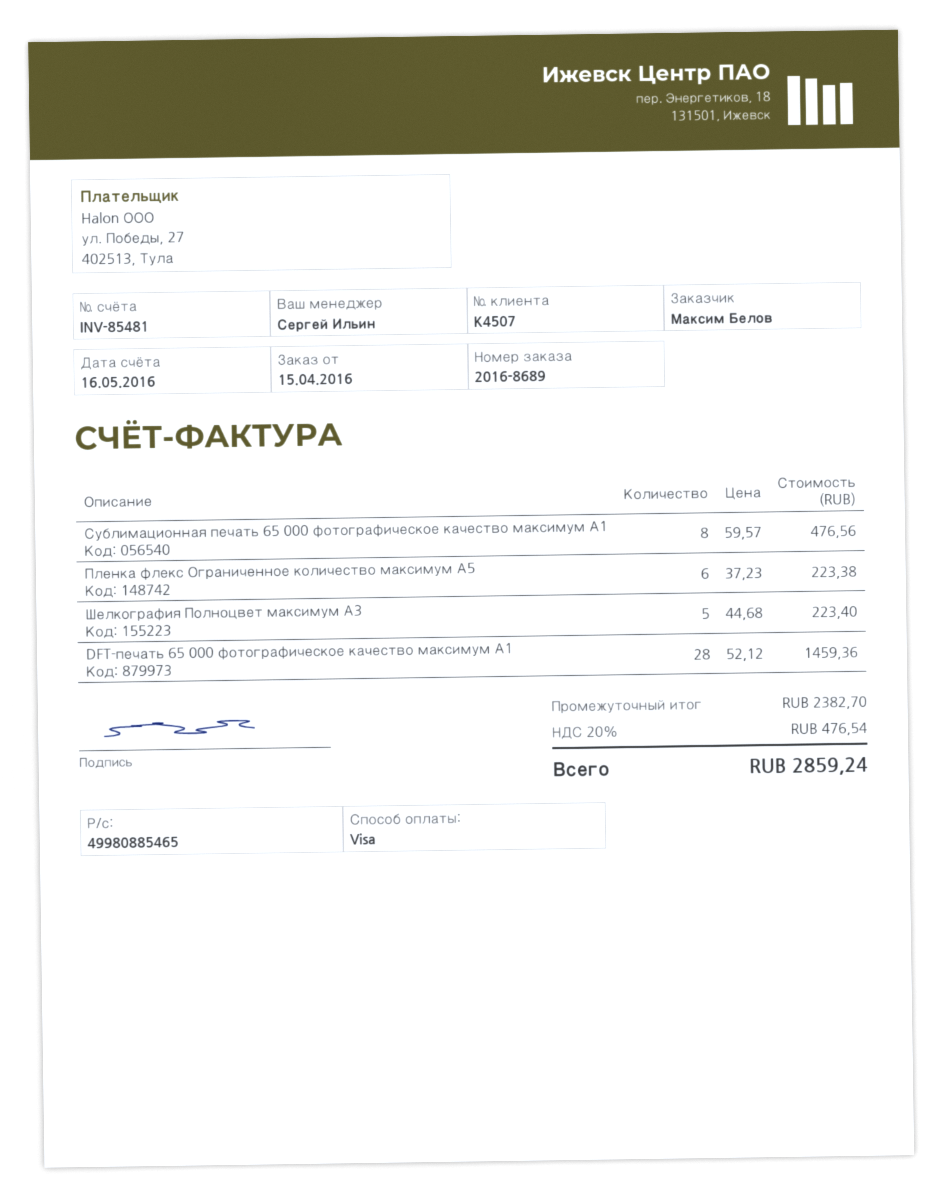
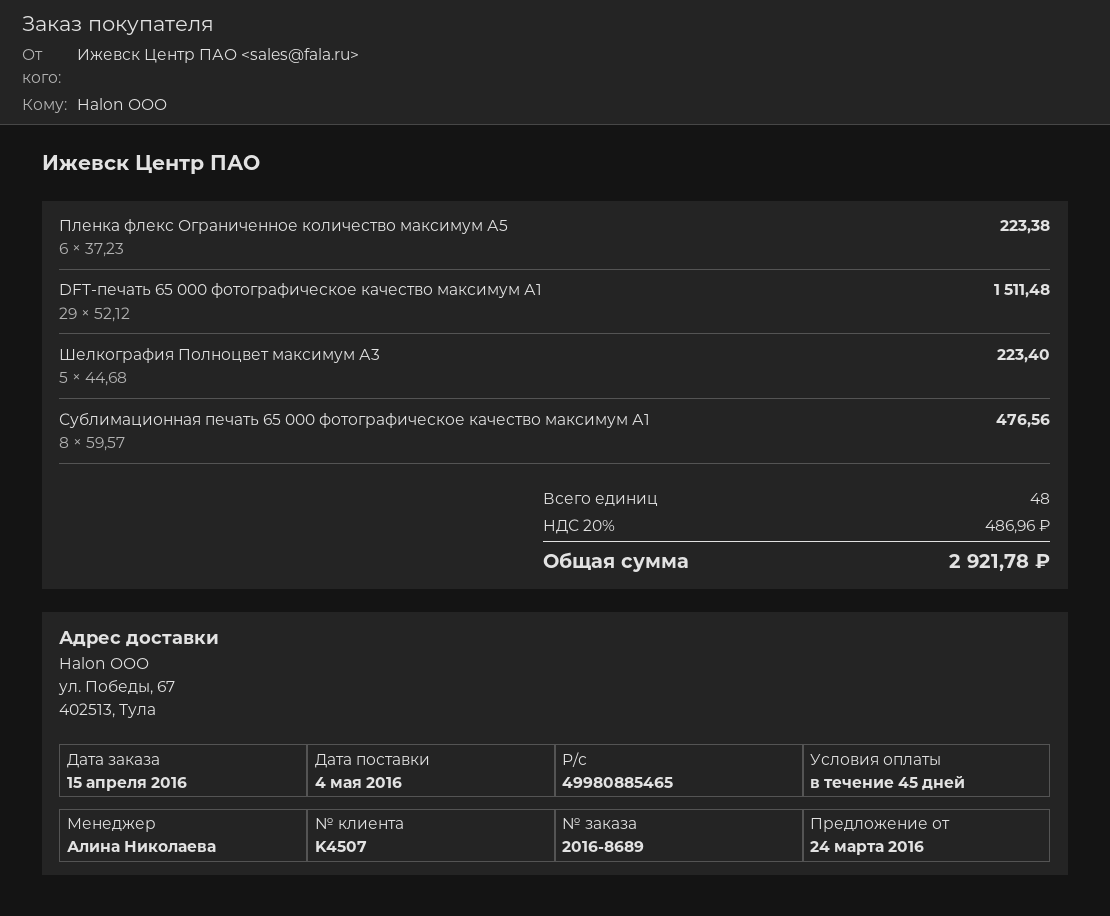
sales rep: Сергей Ильин -> Алина Николаева
DFT-печать 65 000 фотографическое качество максимум А1: 28 x 52.12 = 1459.36 -> 29 x 52.12 = 1511.48
tax: 20% = 476.54 -> 20% = 486.96
total: 2859.24 -> 2921.78

